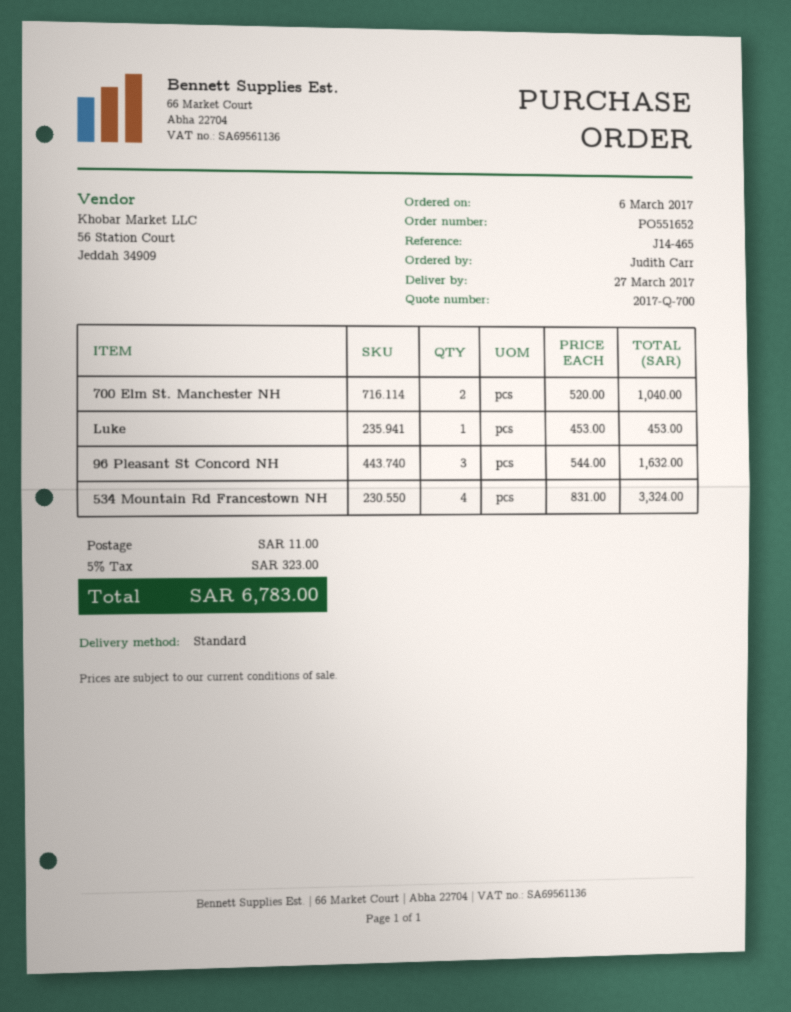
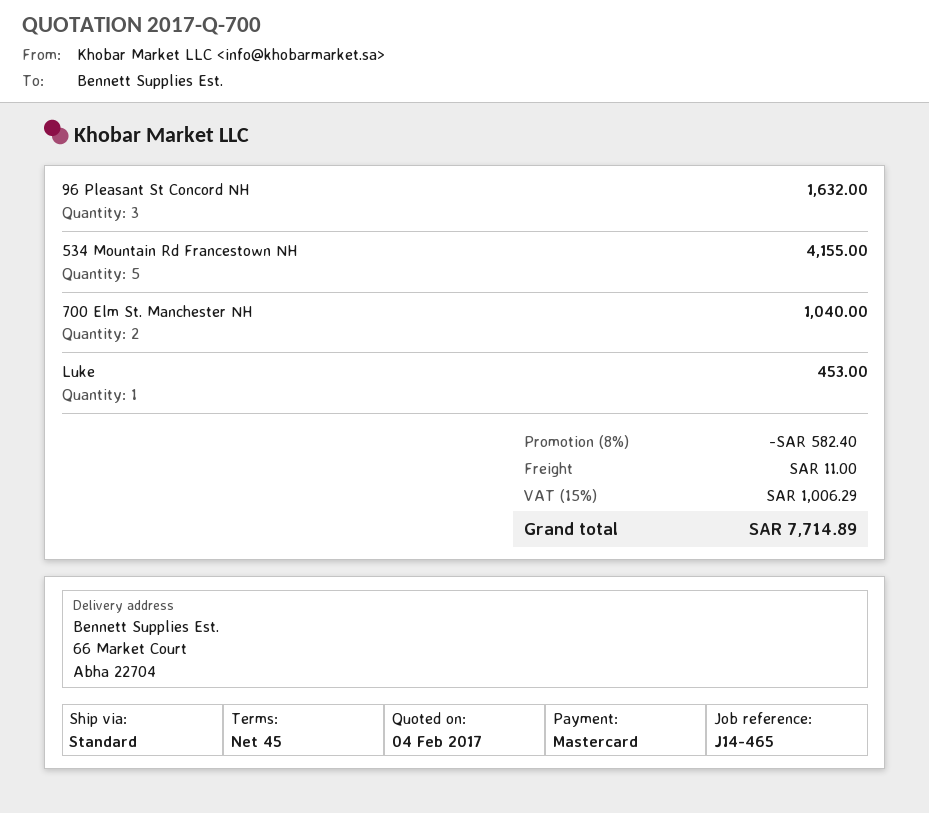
534 Mountain Rd Francestown NH: 4 for 3324.00 -> 5 for 4155.00
discount: none -> 8% = 582.40
tax: 5% = 323.00 -> 15% = 1006.29
total: 6783.00 -> 7714.89

